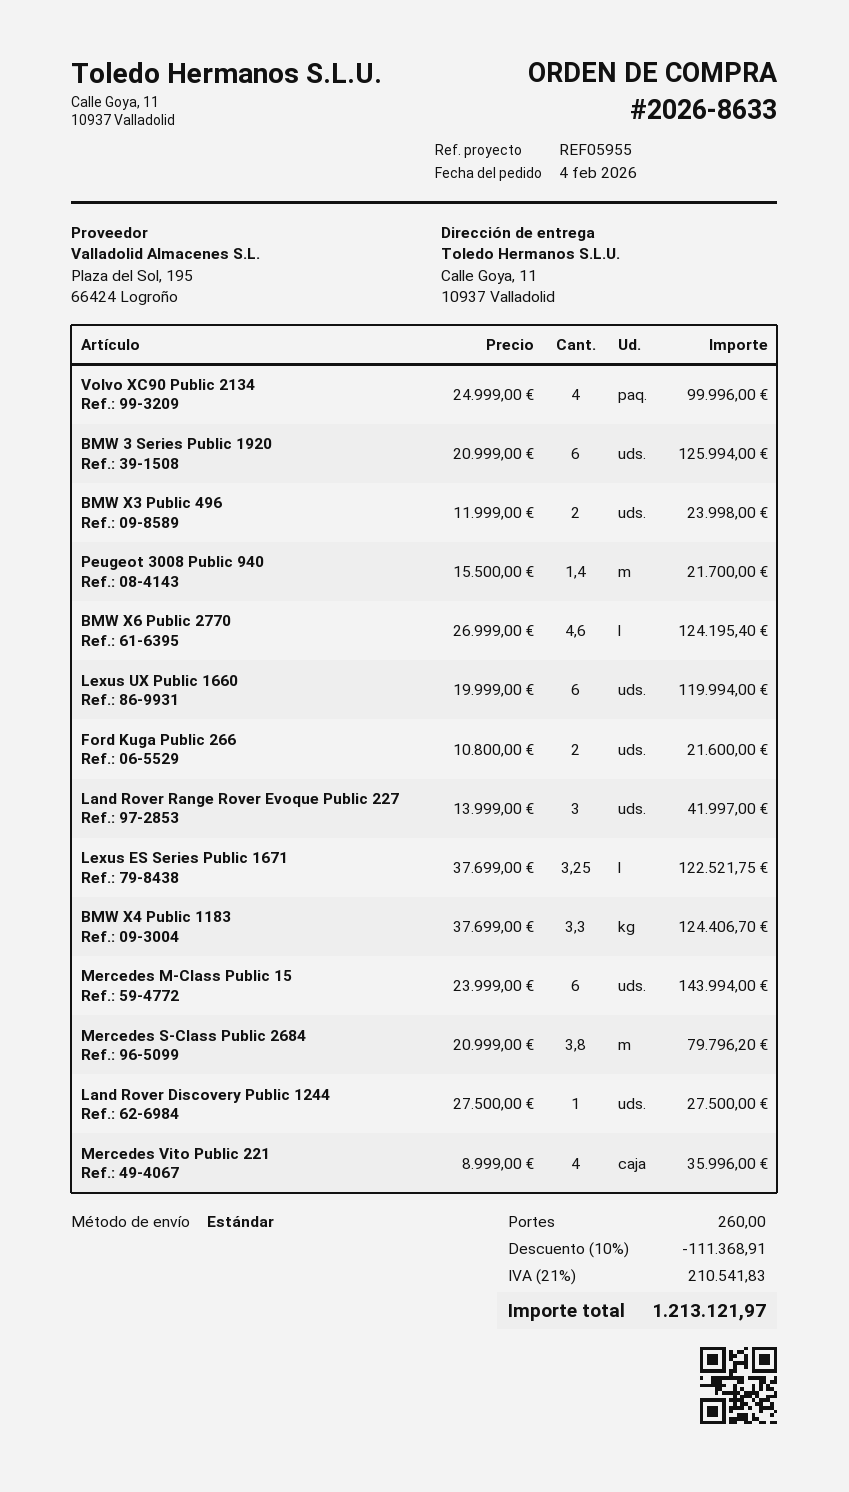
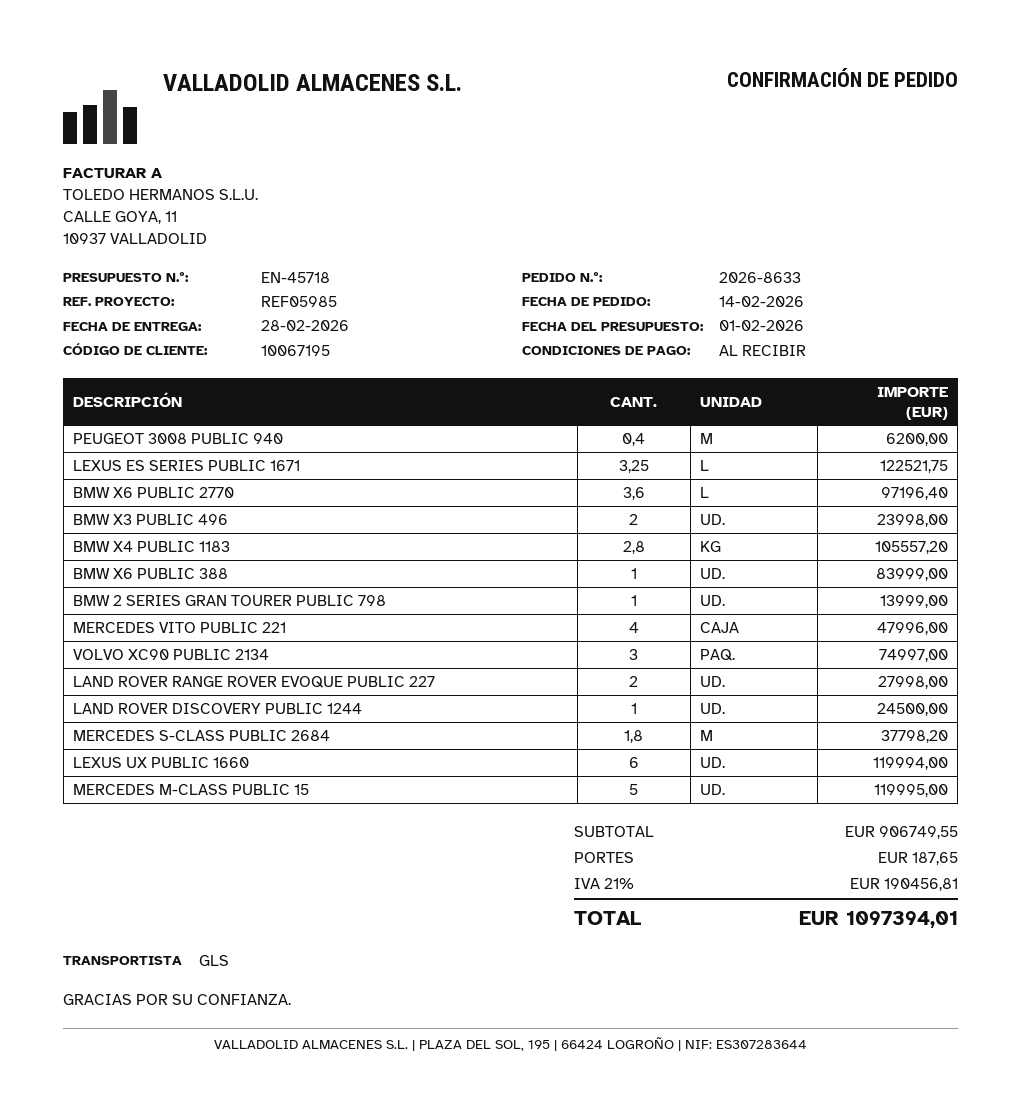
order date: 2026-02-04 -> 2026-02-14
reference: REF05955 -> REF05985
shipping method: standard -> GLS
Volvo XC90 Public 2134: 4 for 99996.00 -> 3 for 74997.00
BMW 3 Series Public 1920: 6 for 125994.00 -> none
Peugeot 3008 Public 940: 1.4 for 21700.00 -> 0.4 for 6200.00
BMW X6 Public 2770: 4.6 for 124195.40 -> 3.6 for 97196.40
Ford Kuga Public 266: 2 for 21600.00 -> none
Land Rover Range Rover Evoque Public 227: 3 for 41997.00 -> 2 for 27998.00
BMW X4 Public 1183: 3.3 for 124406.70 -> 2.8 for 105557.20
Mercedes M-Class Public 15: 6 for 143994.00 -> 5 for 119995.00
Mercedes S-Class Public 2684: 3.8 for 79796.20 -> 1.8 for 37798.20
Land Rover Discovery Public 1244: 1 for 27500.00 -> 1 for 24500.00
Mercedes Vito Public 221: 4 for 35996.00 -> 4 for 47996.00
BMW X6 PUBLIC 388: none -> 1 for 83999.00
BMW 2 SERIES GRAN TOURER PUBLIC 798: none -> 1 for 13999.00
discount: 10% = 111368.91 -> none
shipping: 260.00 -> 187.65
tax: 21% = 210541.83 -> 21% = 190456.81
total: 1213121.97 -> 1097394.01

